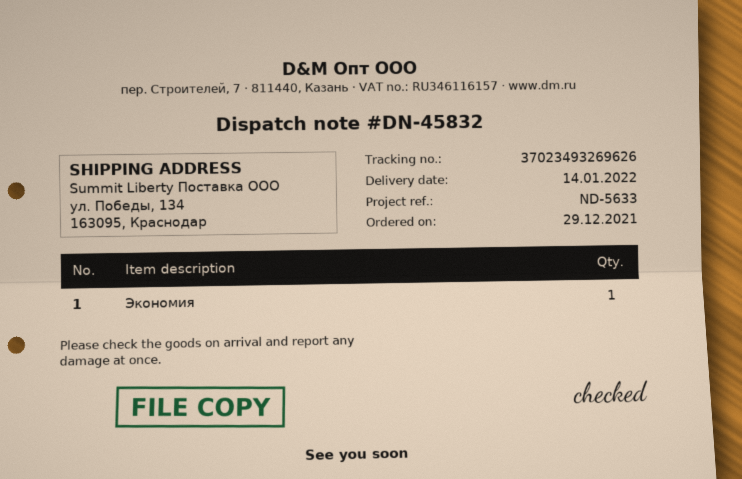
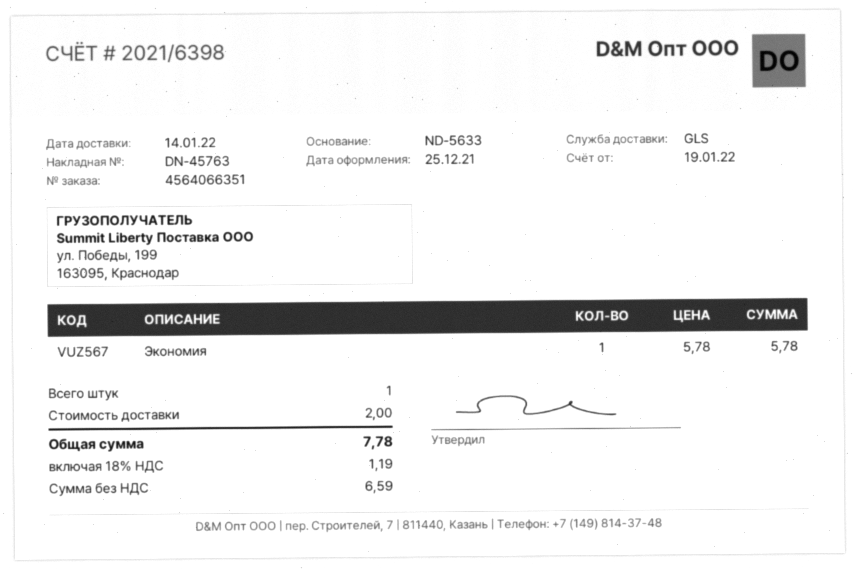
order date: 2021-12-29 -> 2021-12-25
delivery note number: DN-45832 -> DN-45763
ship to: ул. Победы, 134, 163095, Краснодар -> ул. Победы, 199, 163095, Краснодар

